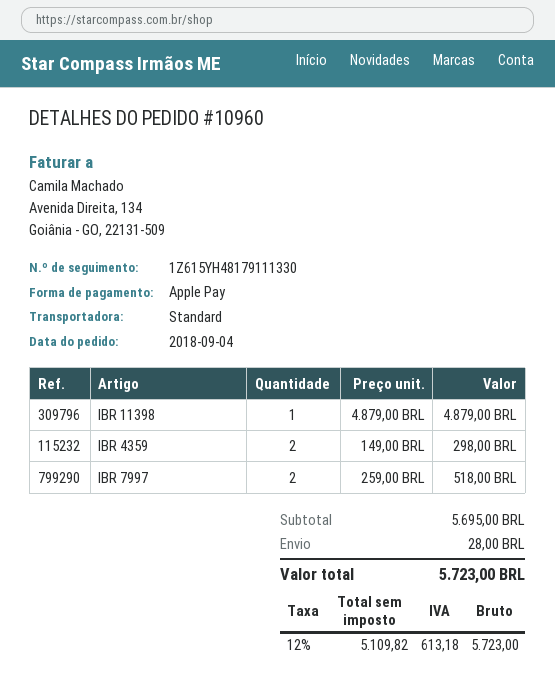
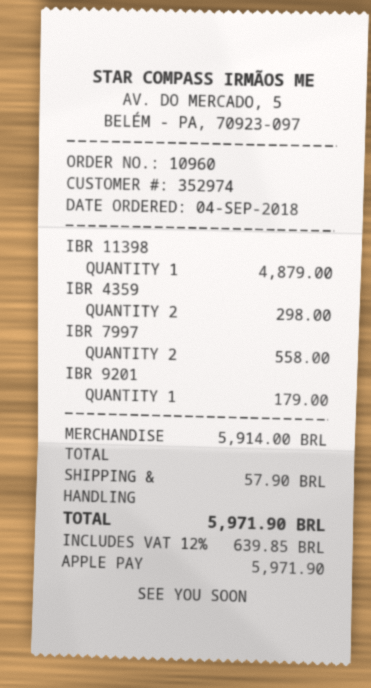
IBR 7997: 2 for 518.00 -> 2 for 558.00
IBR 9201: none -> 1 for 179.00
subtotal: 5695.00 -> 5914.00
shipping: 28.00 -> 57.90
tax: 12% = 613.18 -> 12% = 639.85
total: 5723.00 -> 5971.90

